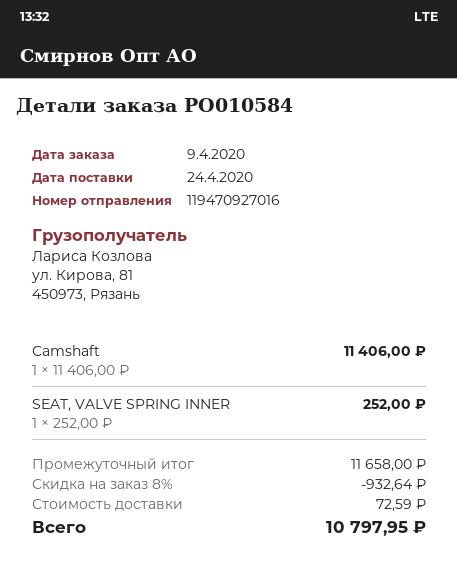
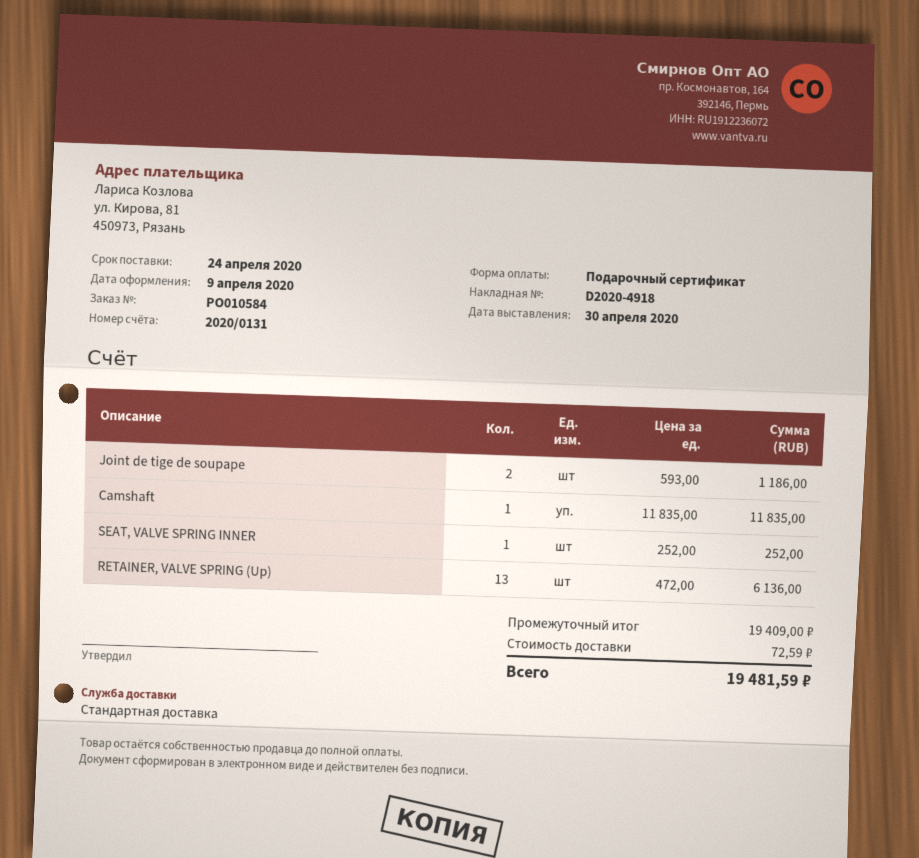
Camshaft: 1 x 11406.00 = 11406.00 -> 1 x 11835.00 = 11835.00
Joint de tige de soupape: none -> 2 x 593.00 = 1186.00
RETAINER, VALVE SPRING (Up): none -> 13 x 472.00 = 6136.00
subtotal: 11658.00 -> 19409.00
discount: 8% = 932.64 -> none
total: 10797.95 -> 19481.59

